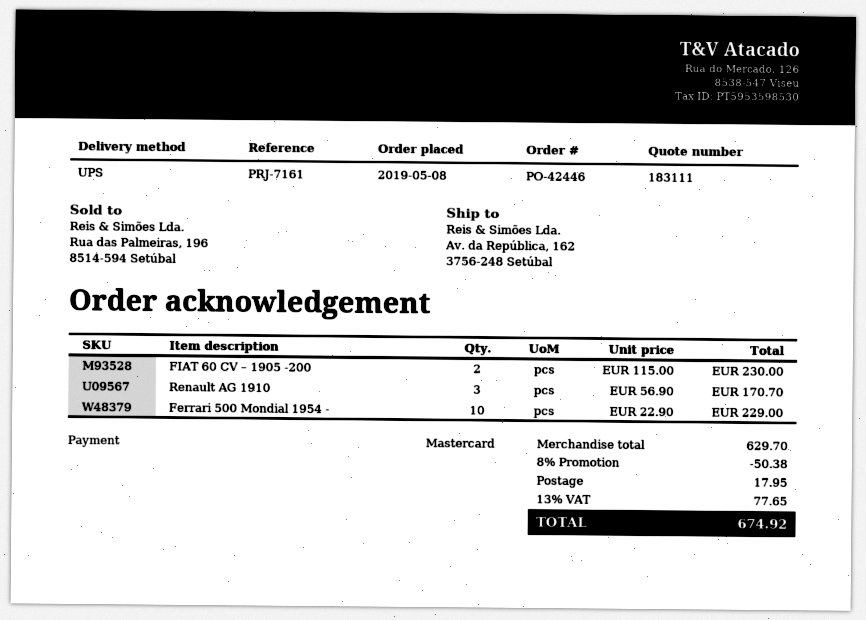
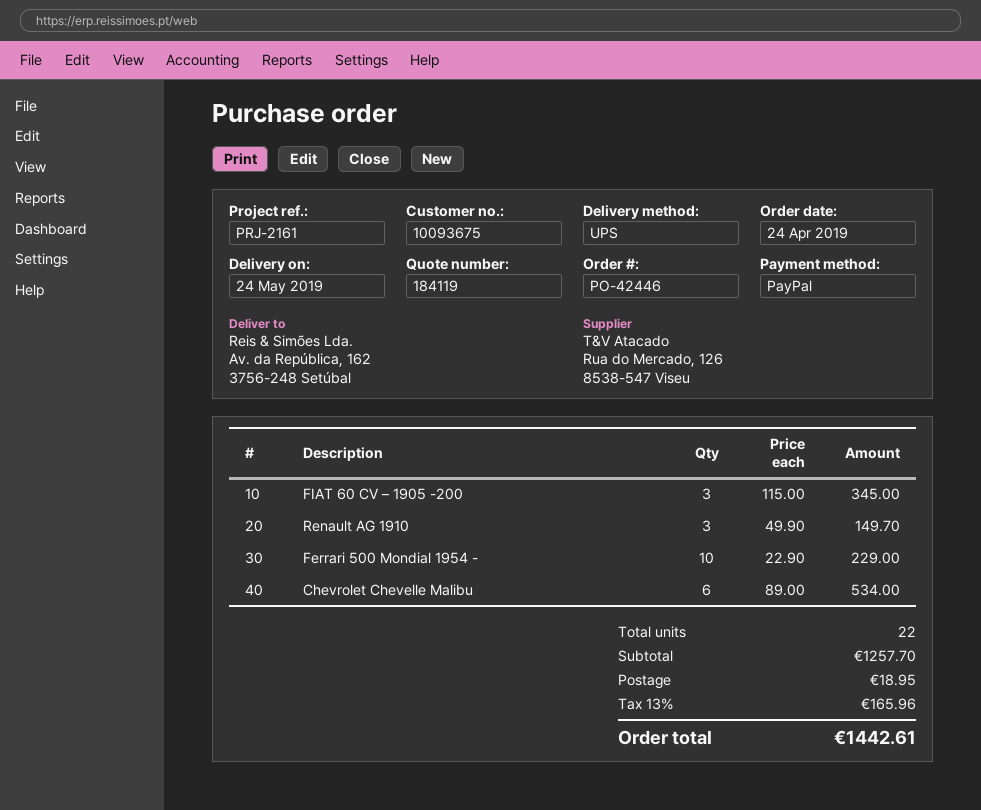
quote number: 183111 -> 184119
order date: 2019-05-08 -> 2019-04-24
reference: PRJ-7161 -> PRJ-2161
payment method: Mastercard -> PayPal
FIAT 60 CV – 1905 -200: 2 x 115.00 = 230.00 -> 3 x 115.00 = 345.00
Renault AG 1910: 3 x 56.90 = 170.70 -> 3 x 49.90 = 149.70
Chevrolet Chevelle Malibu: none -> 6 x 89.00 = 534.00
subtotal: 629.70 -> 1257.70
discount: 8% = 50.38 -> none
shipping: 17.95 -> 18.95
tax: 13% = 77.65 -> 13% = 165.96
total: 674.92 -> 1442.61

